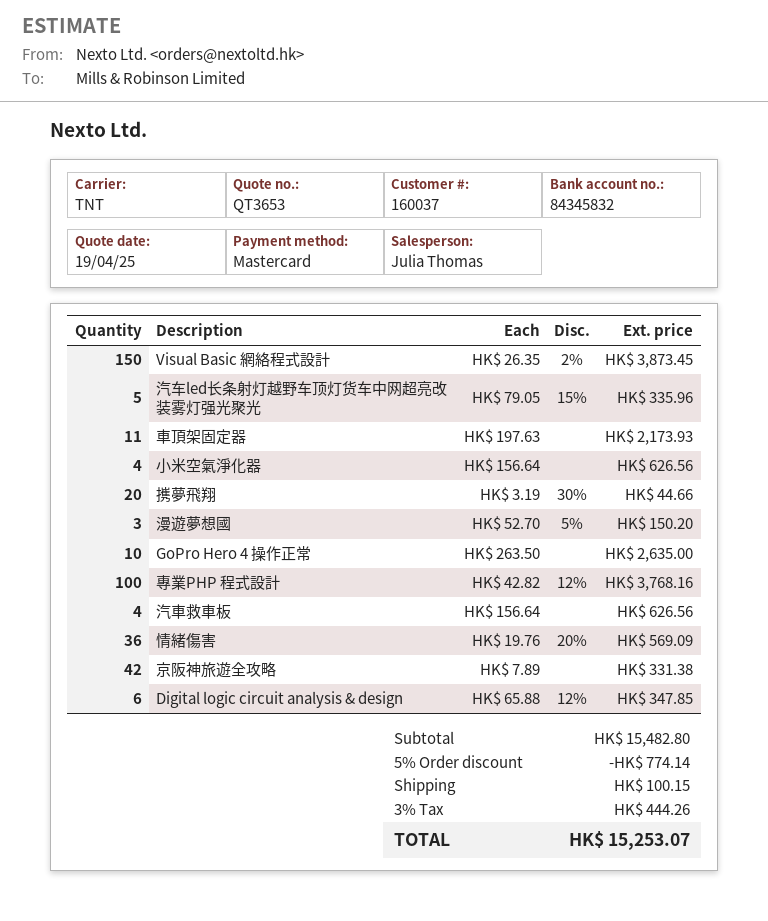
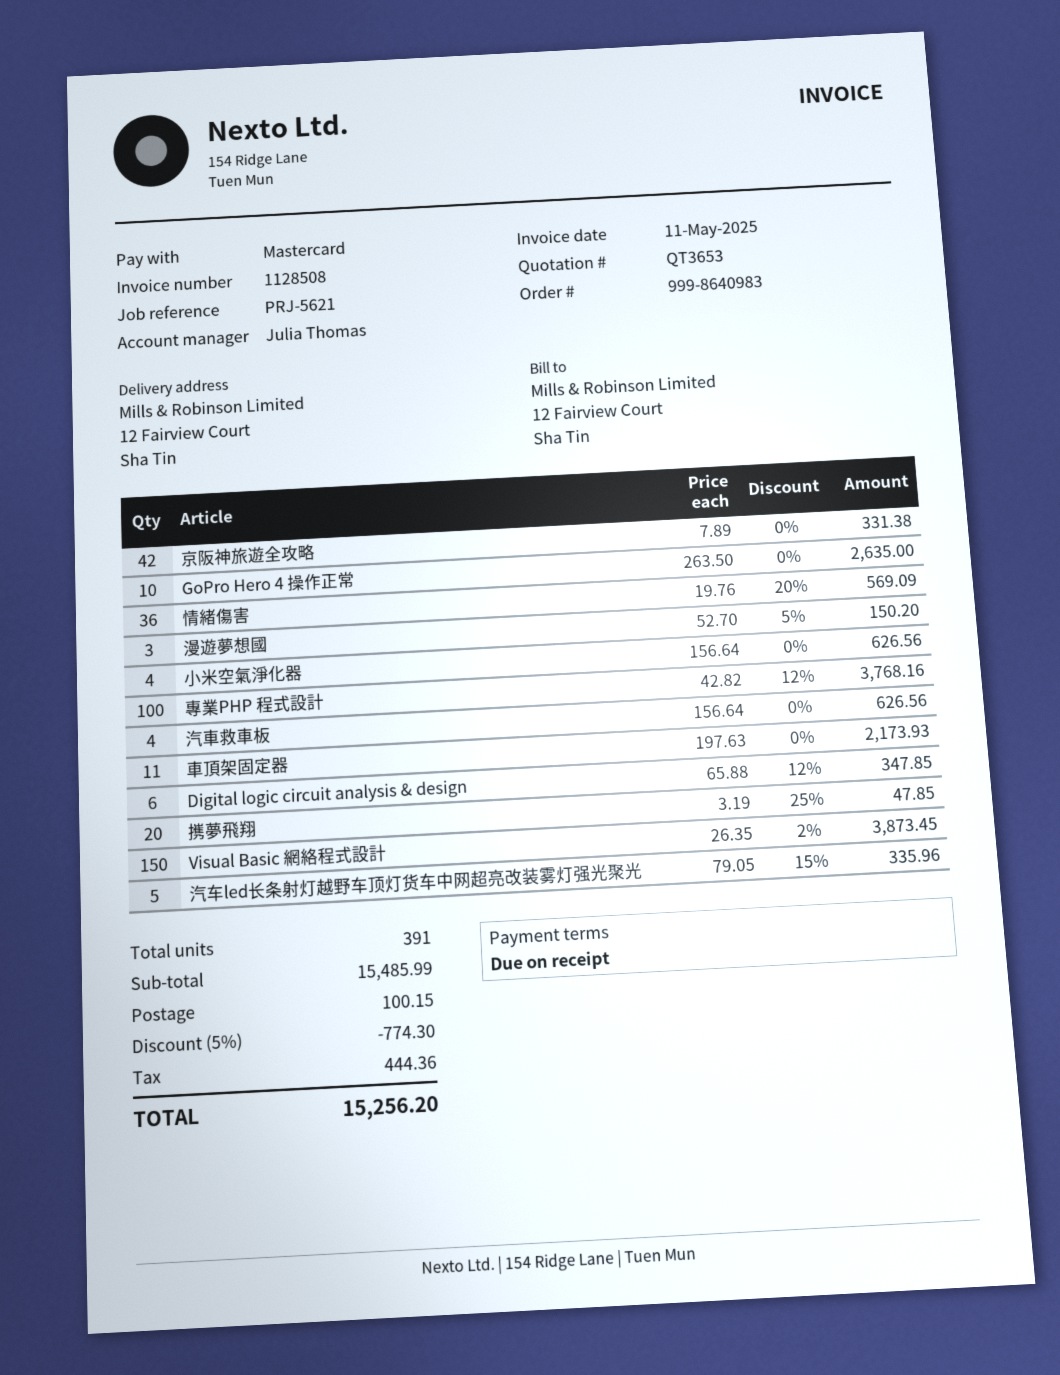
㩗夢飛翔: 20 x 3.19 - 30% = 44.66 -> 20 x 3.19 - 25% = 47.85
subtotal: 15482.80 -> 15485.99
discount: 5% = 774.14 -> 5% = 774.30
tax: 444.26 -> 444.36
total: 15253.07 -> 15256.20

